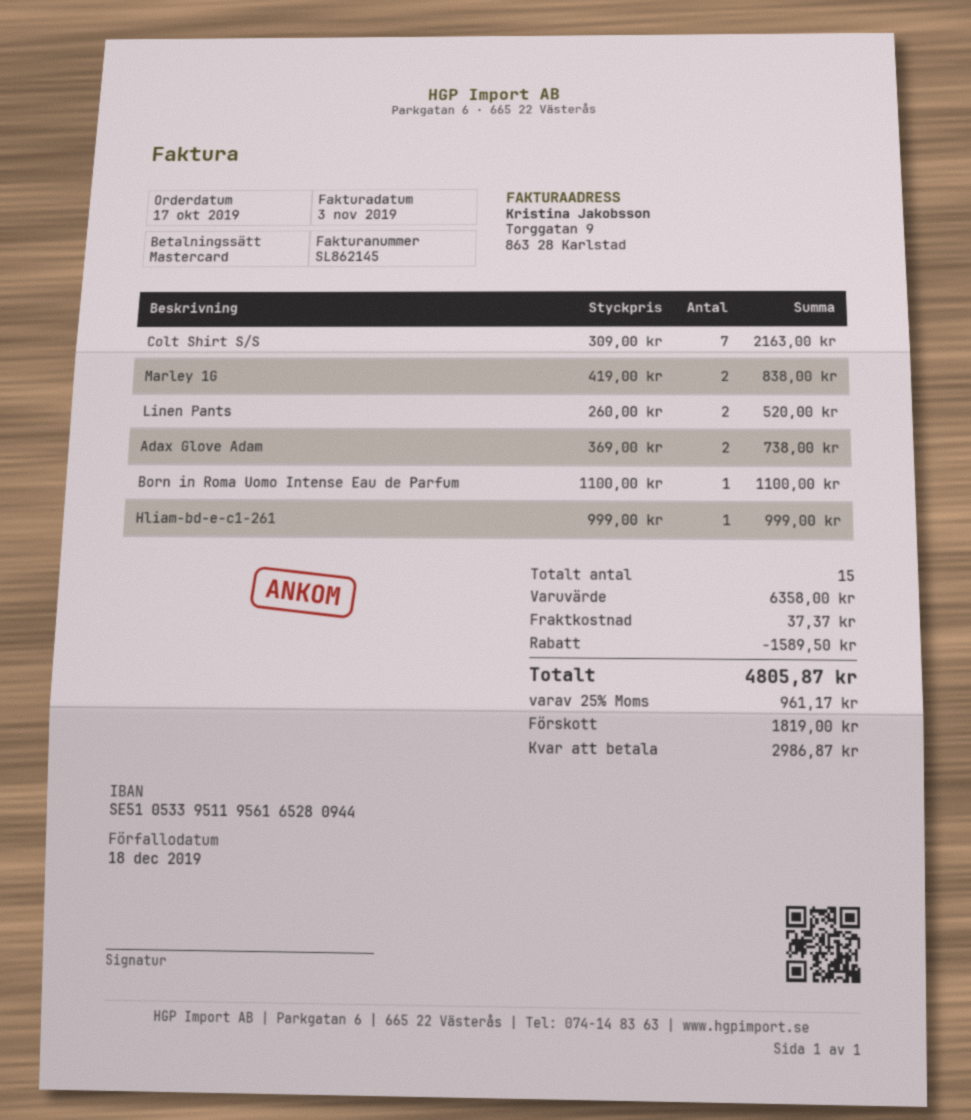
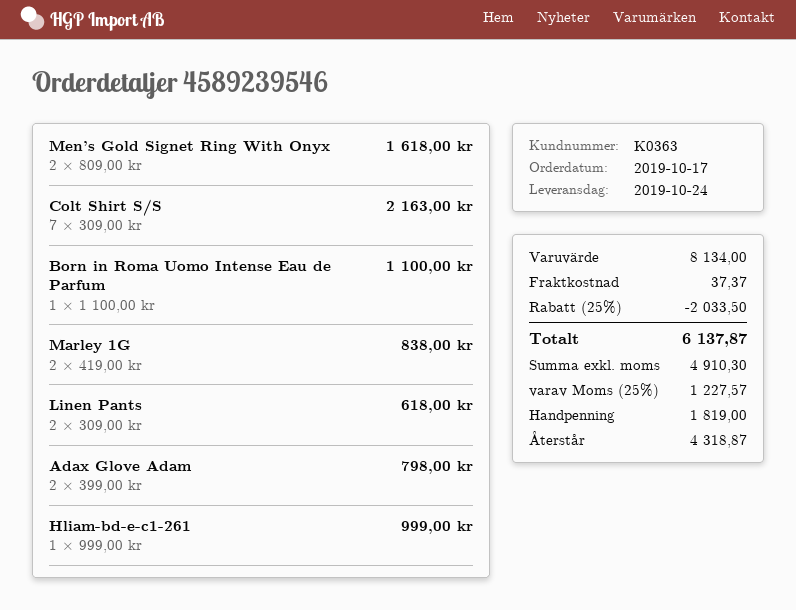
Linen Pants: 2 x 260.00 = 520.00 -> 2 x 309.00 = 618.00
Adax Glove Adam: 2 x 369.00 = 738.00 -> 2 x 399.00 = 798.00
Men’s Gold Signet Ring With Onyx: none -> 2 x 809.00 = 1618.00
subtotal: 6358.00 -> 8134.00
discount: 1589.50 -> 2033.50
tax: 25% = 961.17 -> 25% = 1227.57
total: 4805.87 -> 6137.87
balance: 2986.87 -> 4318.87

